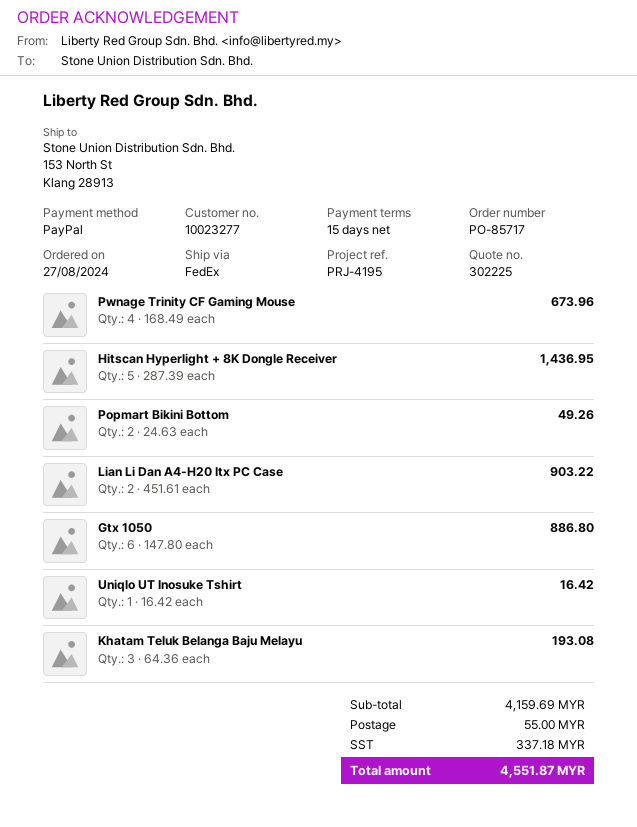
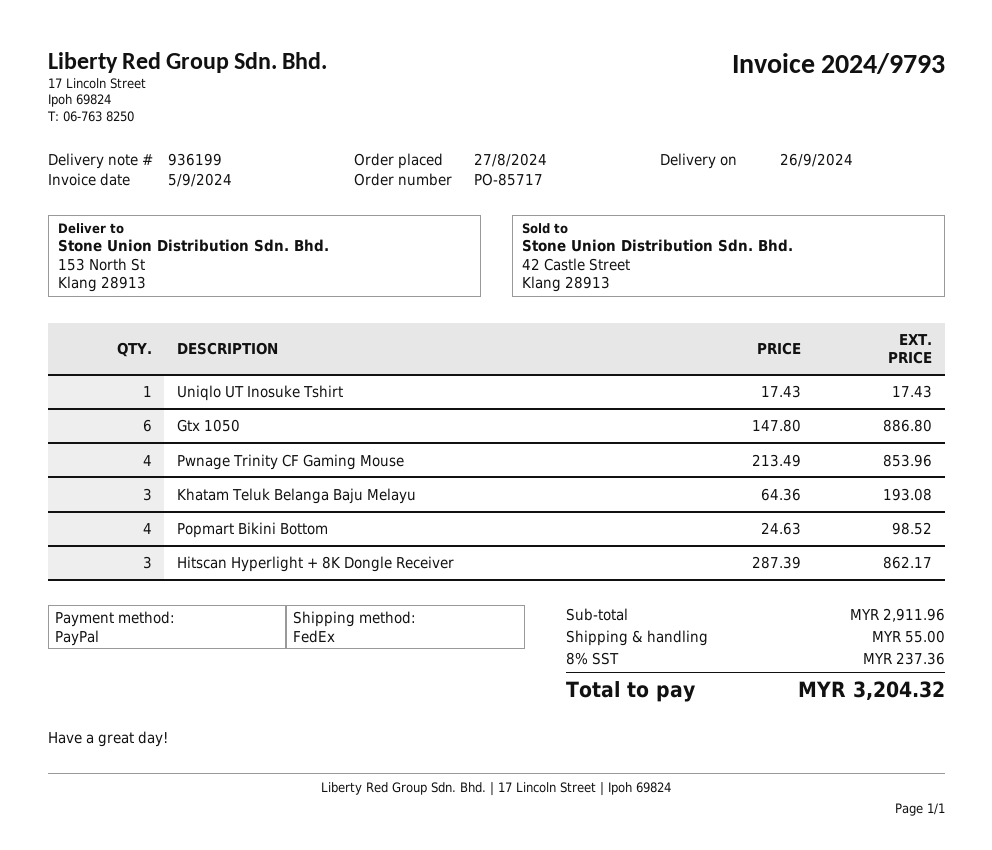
Pwnage Trinity CF Gaming Mouse: 4 x 168.49 = 673.96 -> 4 x 213.49 = 853.96
Hitscan Hyperlight + 8K Dongle Receiver: 5 x 287.39 = 1436.95 -> 3 x 287.39 = 862.17
Popmart Bikini Bottom: 2 x 24.63 = 49.26 -> 4 x 24.63 = 98.52
Lian Li Dan A4-H20 Itx PC Case: 2 x 451.61 = 903.22 -> none
Uniqlo UT Inosuke Tshirt: 1 x 16.42 = 16.42 -> 1 x 17.43 = 17.43
subtotal: 4159.69 -> 2911.96
tax: 337.18 -> 237.36
total: 4551.87 -> 3204.32

